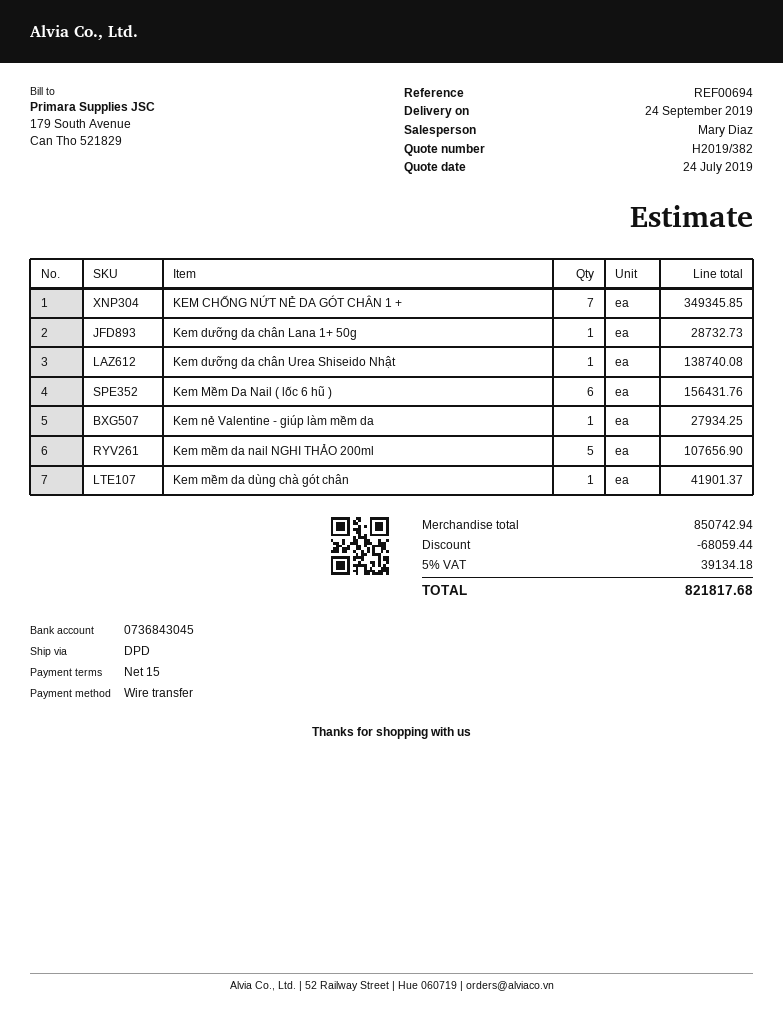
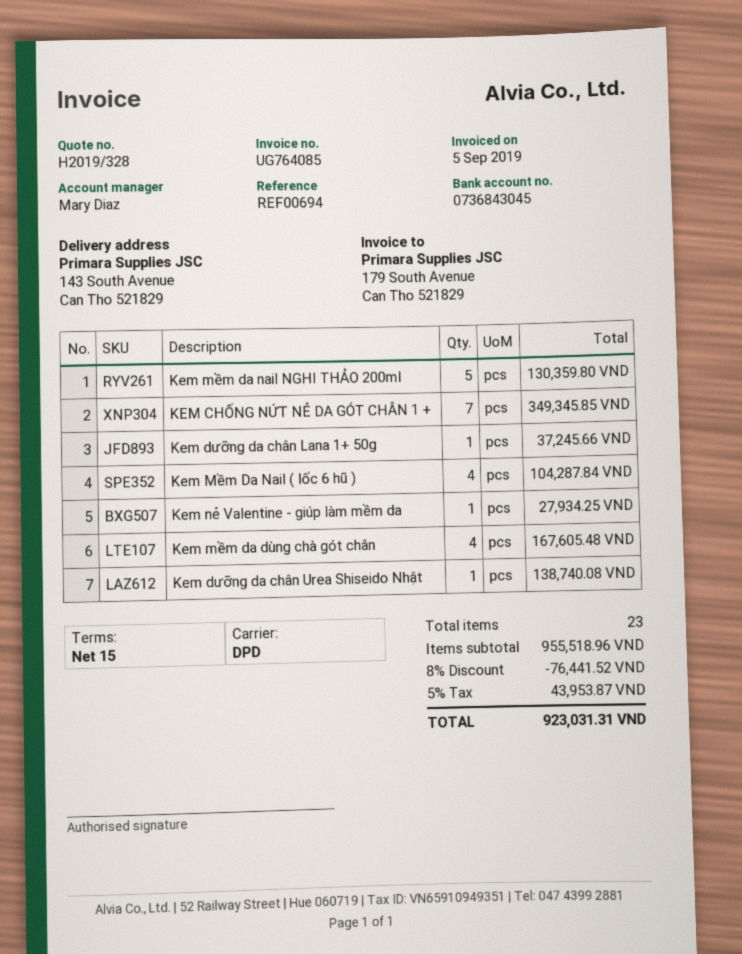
quote number: H2019/382 -> H2019/328
Kem dưỡng da chân Lana 1+ 50g: 1 for 28732.73 -> 1 for 37245.66
Kem Mềm Da Nail ( lốc 6 hũ ): 6 for 156431.76 -> 4 for 104287.84
Kem mềm da nail NGHI THẢO 200ml: 5 for 107656.90 -> 5 for 130359.80
Kem mềm da dùng chà gót chân: 1 for 41901.37 -> 4 for 167605.48
subtotal: 850742.94 -> 955518.96
discount: 68059.44 -> 76441.52
tax: 5% = 39134.18 -> 5% = 43953.87
total: 821817.68 -> 923031.31

